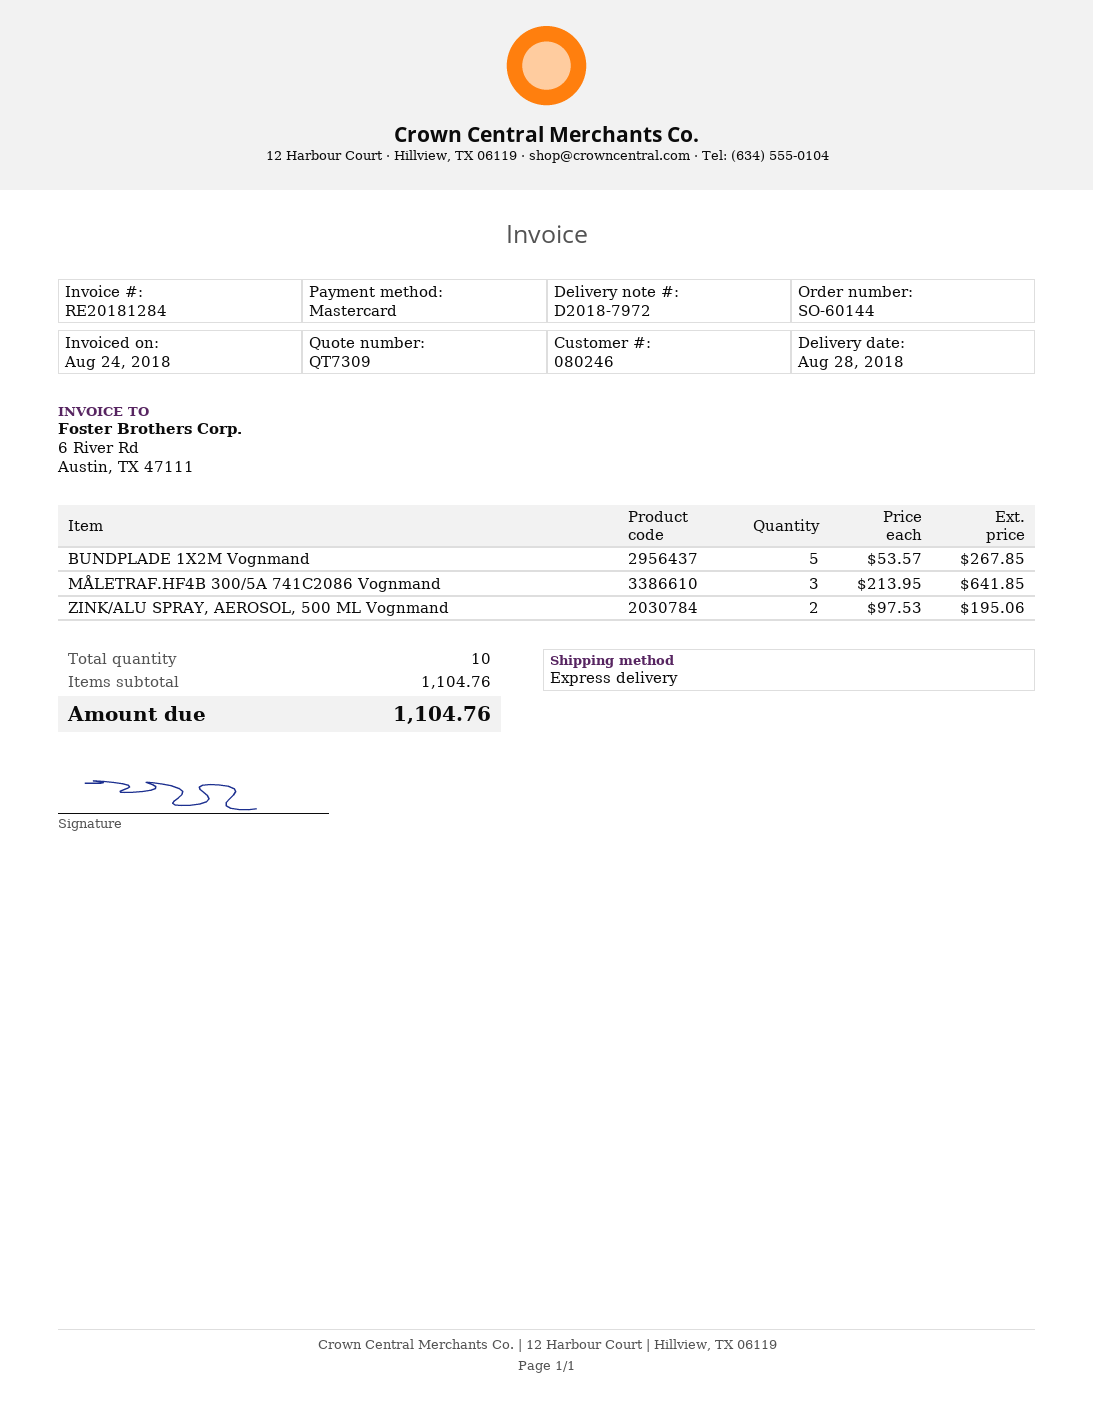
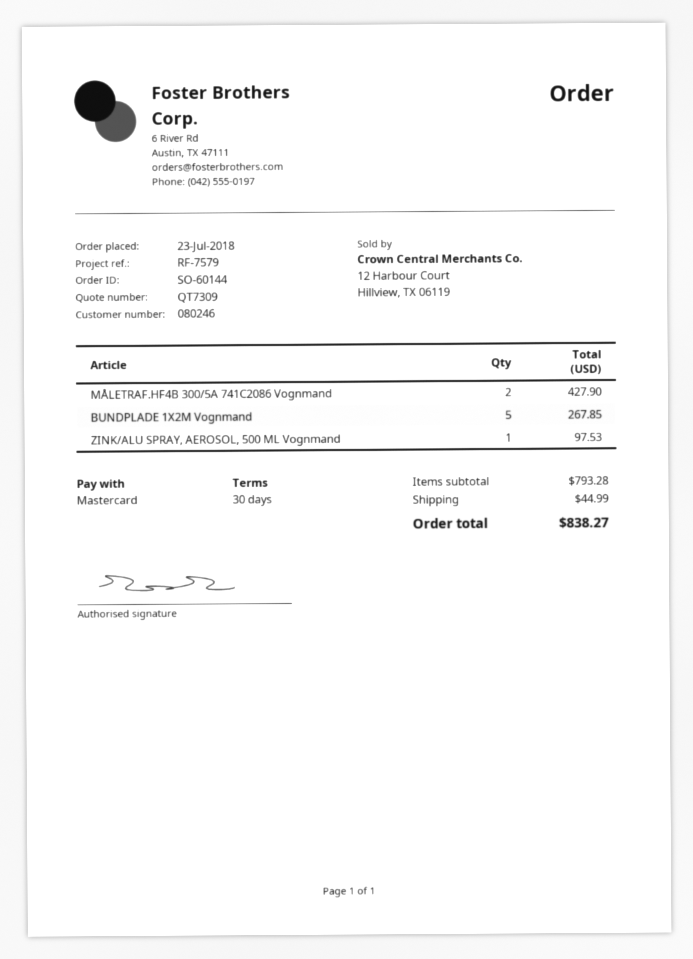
MÅLETRAF.HF4B 300/5A 741C2086 Vognmand: 3 for 641.85 -> 2 for 427.90
ZINK/ALU SPRAY, AEROSOL, 500 ML Vognmand: 2 for 195.06 -> 1 for 97.53
subtotal: 1104.76 -> 793.28
shipping: none -> 44.99
total: 1104.76 -> 838.27

